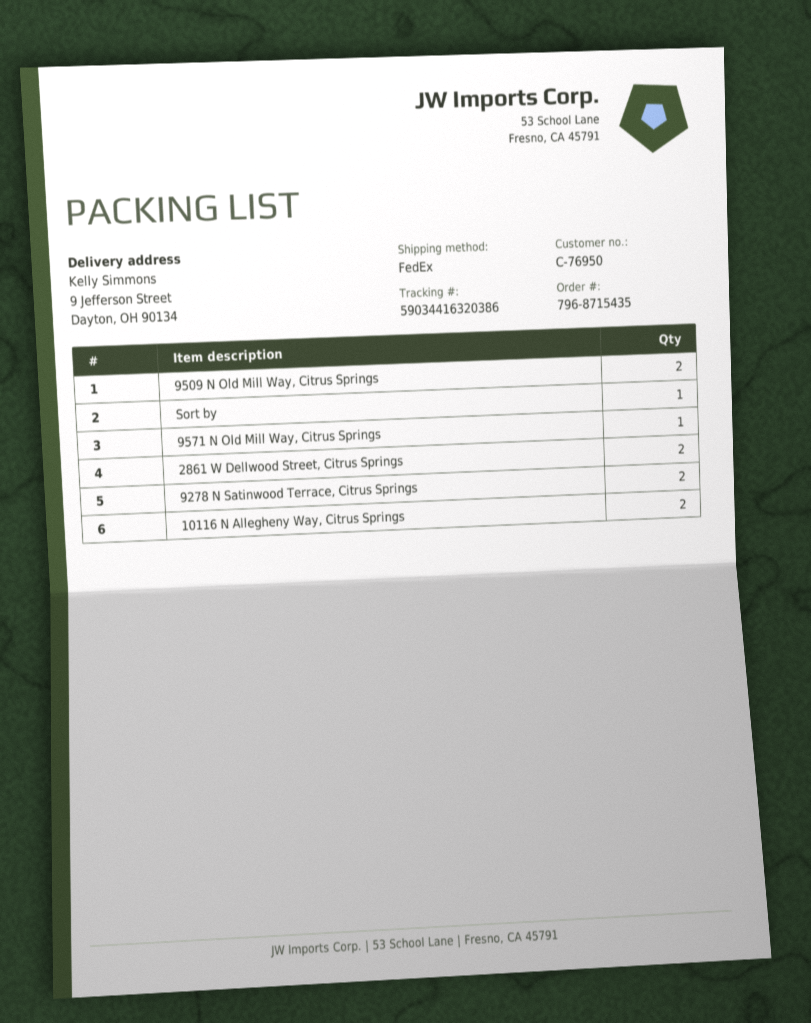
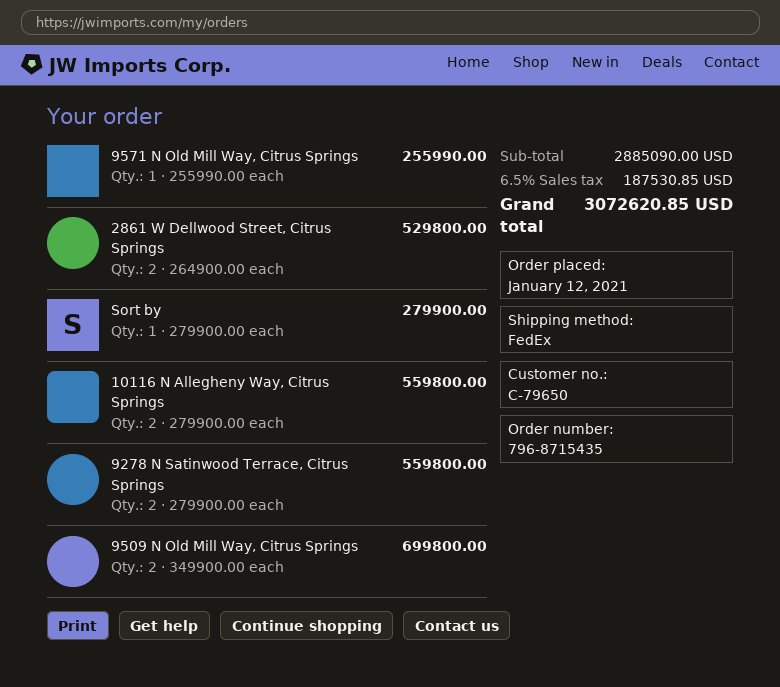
customer number: C-76950 -> C-79650

